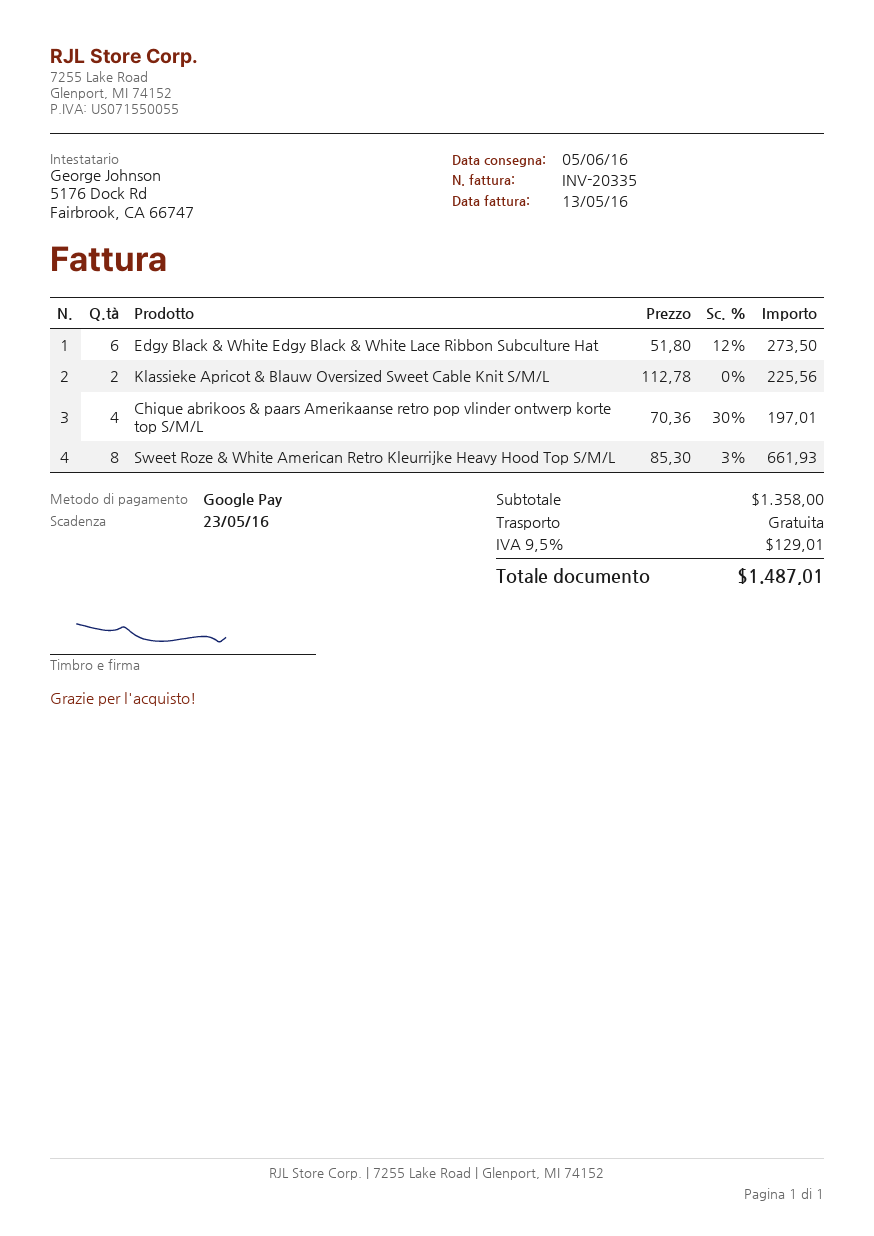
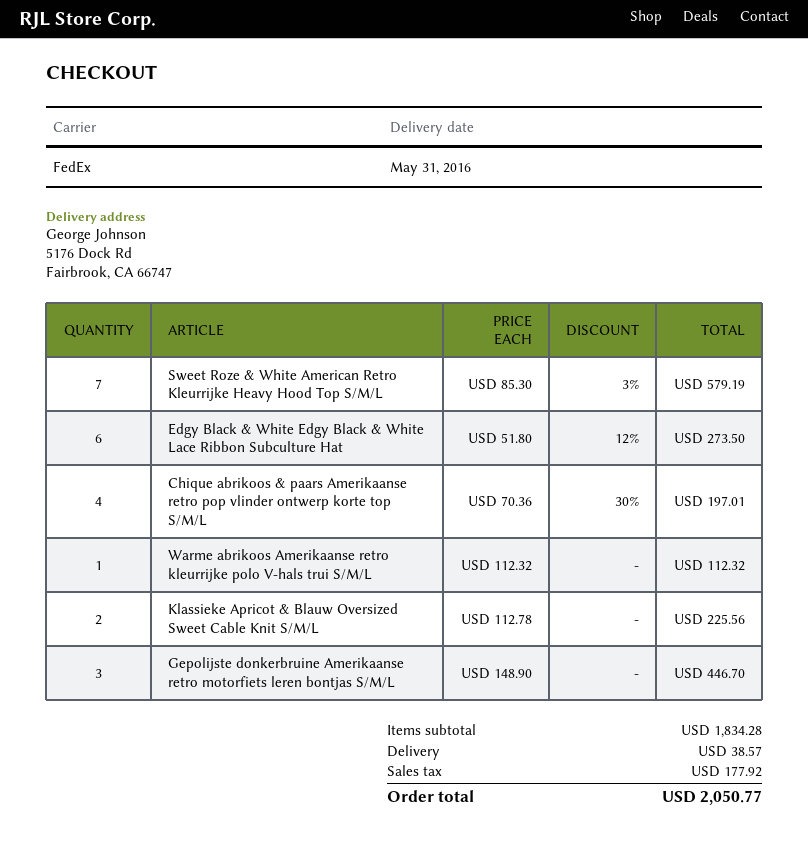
delivery date: 2016-06-05 -> 2016-05-31
Sweet Roze & White American Retro Kleurrijke Heavy Hood Top S/M/L: 8 x 85.30 - 3% = 661.93 -> 7 x 85.30 - 3% = 579.19
Warme abrikoos Amerikaanse retro kleurrijke polo V-hals trui S/M/L: none -> 1 x 112.32 = 112.32
Gepolijste donkerbruine Amerikaanse retro motorfiets leren bontjas S/M/L: none -> 3 x 148.90 = 446.70
subtotal: 1358.00 -> 1834.28
shipping: 0.00 -> 38.57
tax: 129.01 -> 177.92
total: 1487.01 -> 2050.77

